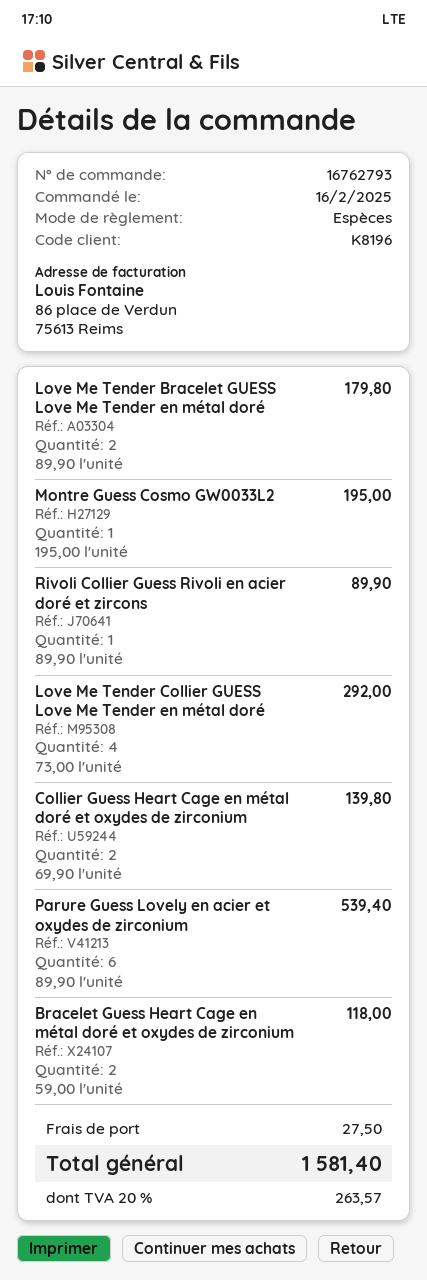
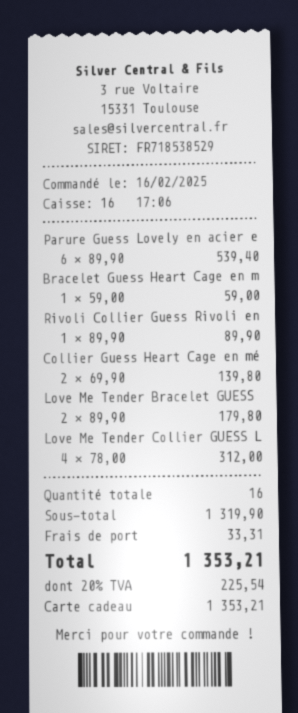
payment method: cash -> gift card
Montre Guess Cosmo GW0033L2: 1 x 195.00 = 195.00 -> none
Love Me Tender Collier GUESS Love Me Tender en métal doré: 4 x 73.00 = 292.00 -> 4 x 78.00 = 312.00
Bracelet Guess Heart Cage en métal doré et oxydes de zirconium: 2 x 59.00 = 118.00 -> 1 x 59.00 = 59.00
shipping: 27.50 -> 33.31
tax: 20% = 263.57 -> 20% = 225.54
total: 1581.40 -> 1353.21

